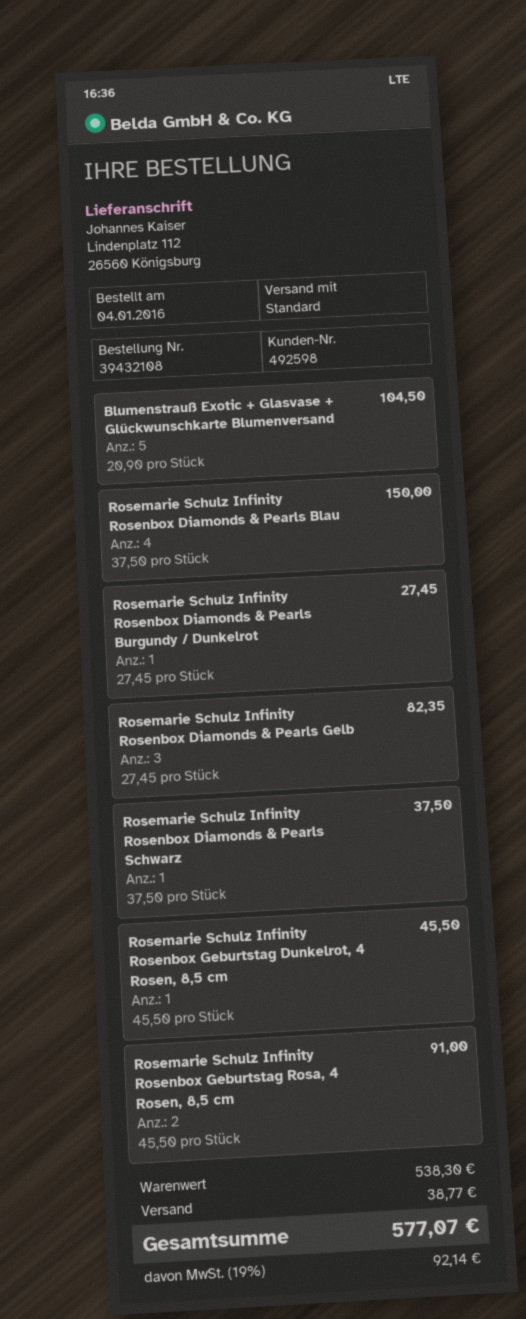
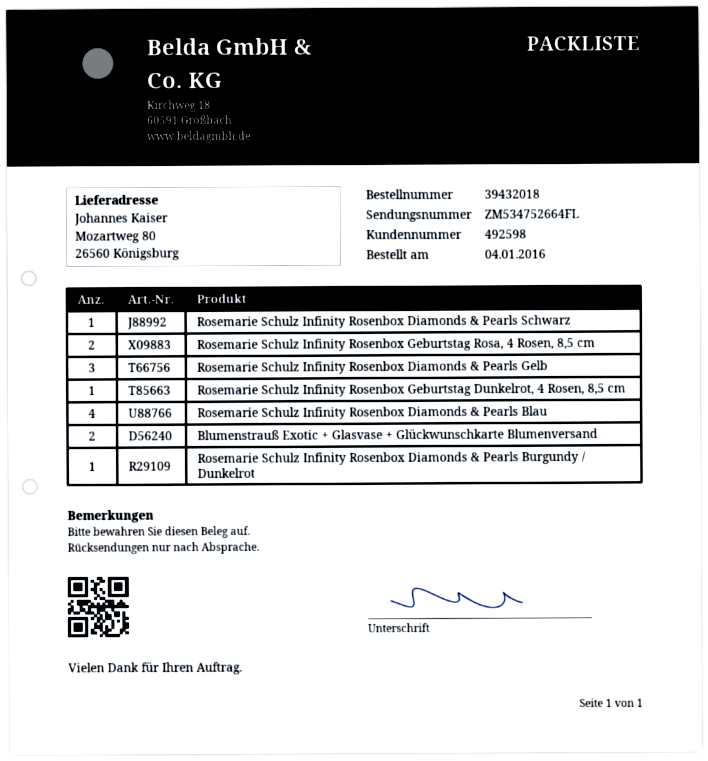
order number: 39432108 -> 39432018
ship to: Lindenplatz 112, 26560 Königsburg -> Mozartweg 80, 26560 Königsburg
Blumenstrauß Exotic + Glasvase + Glückwunschkarte Blumenversand: 5 -> 2

